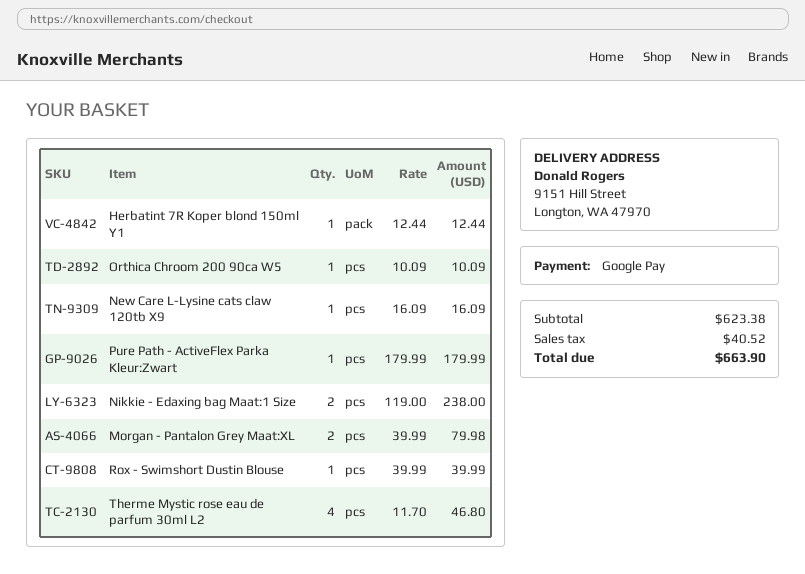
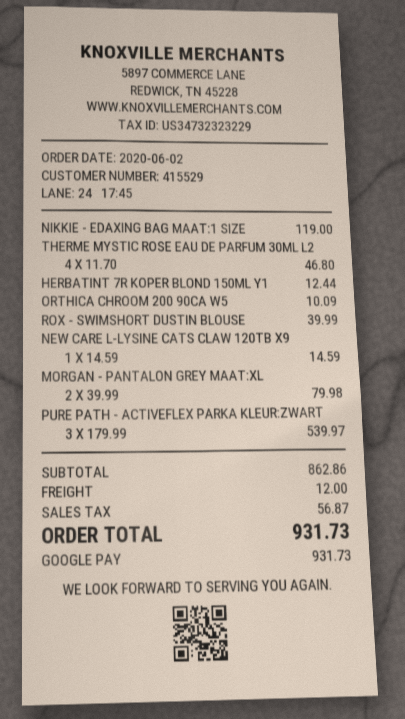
New Care L-Lysine cats claw 120tb X9: 1 x 16.09 = 16.09 -> 1 x 14.59 = 14.59
Pure Path - ActiveFlex Parka Kleur:Zwart: 1 x 179.99 = 179.99 -> 3 x 179.99 = 539.97
Nikkie - Edaxing bag Maat:1 Size: 2 x 119.00 = 238.00 -> 1 x 119.00 = 119.00
subtotal: 623.38 -> 862.86
shipping: none -> 12.00
tax: 40.52 -> 56.87
total: 663.90 -> 931.73

